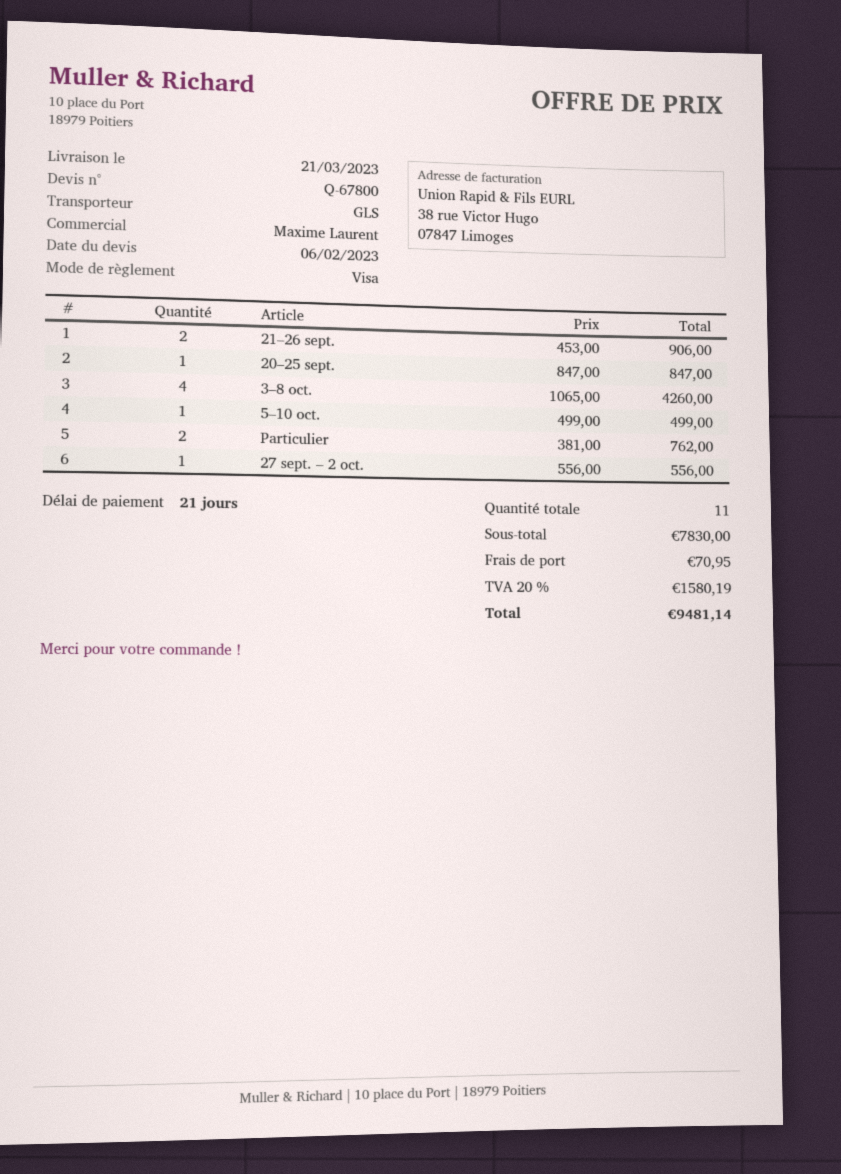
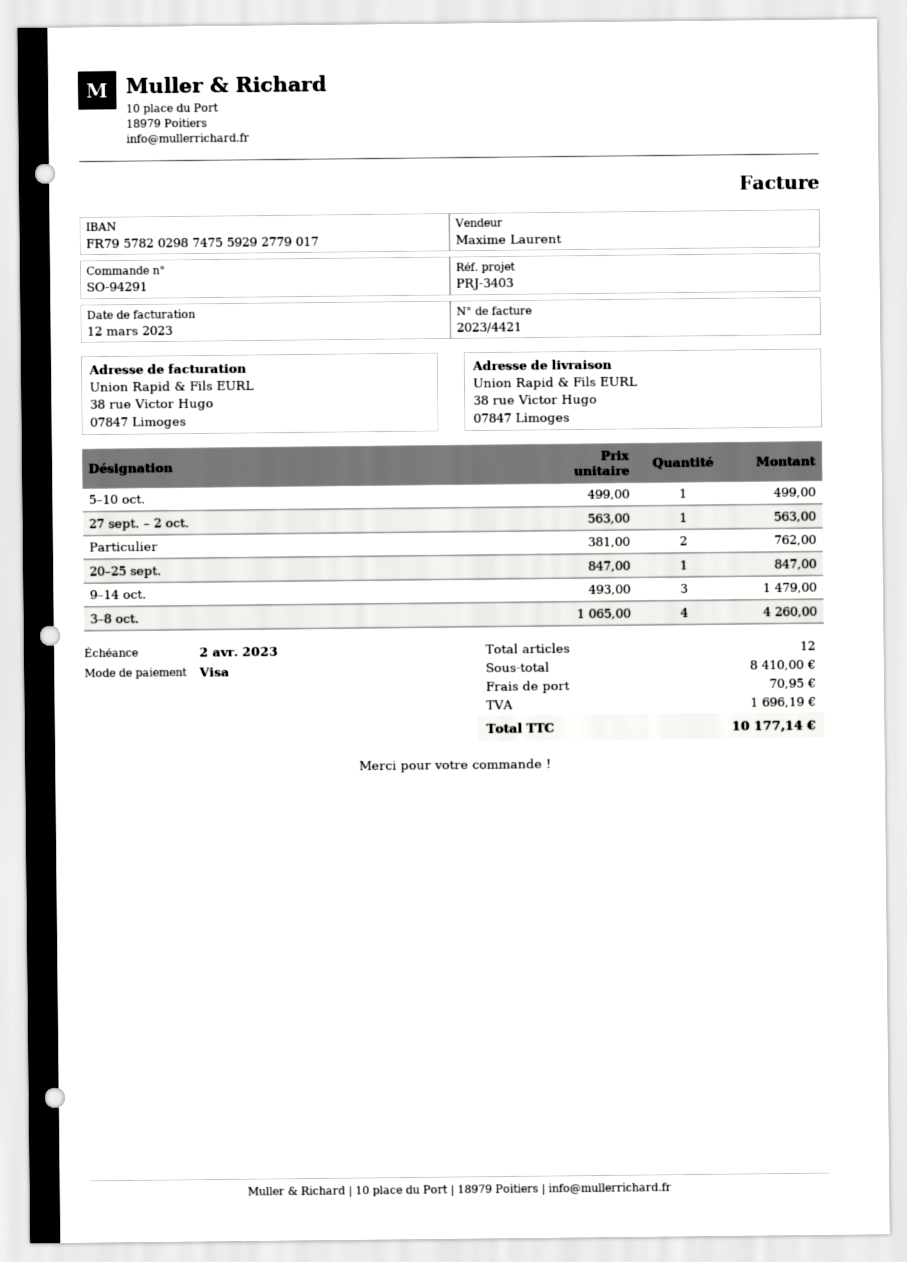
21–26 sept.: 2 x 453.00 = 906.00 -> none
27 sept. – 2 oct.: 1 x 556.00 = 556.00 -> 1 x 563.00 = 563.00
9–14 oct.: none -> 3 x 493.00 = 1479.00
total quantity: 11 -> 12
subtotal: 7830.00 -> 8410.00
tax: 1580.19 -> 1696.19
total: 9481.14 -> 10177.14

